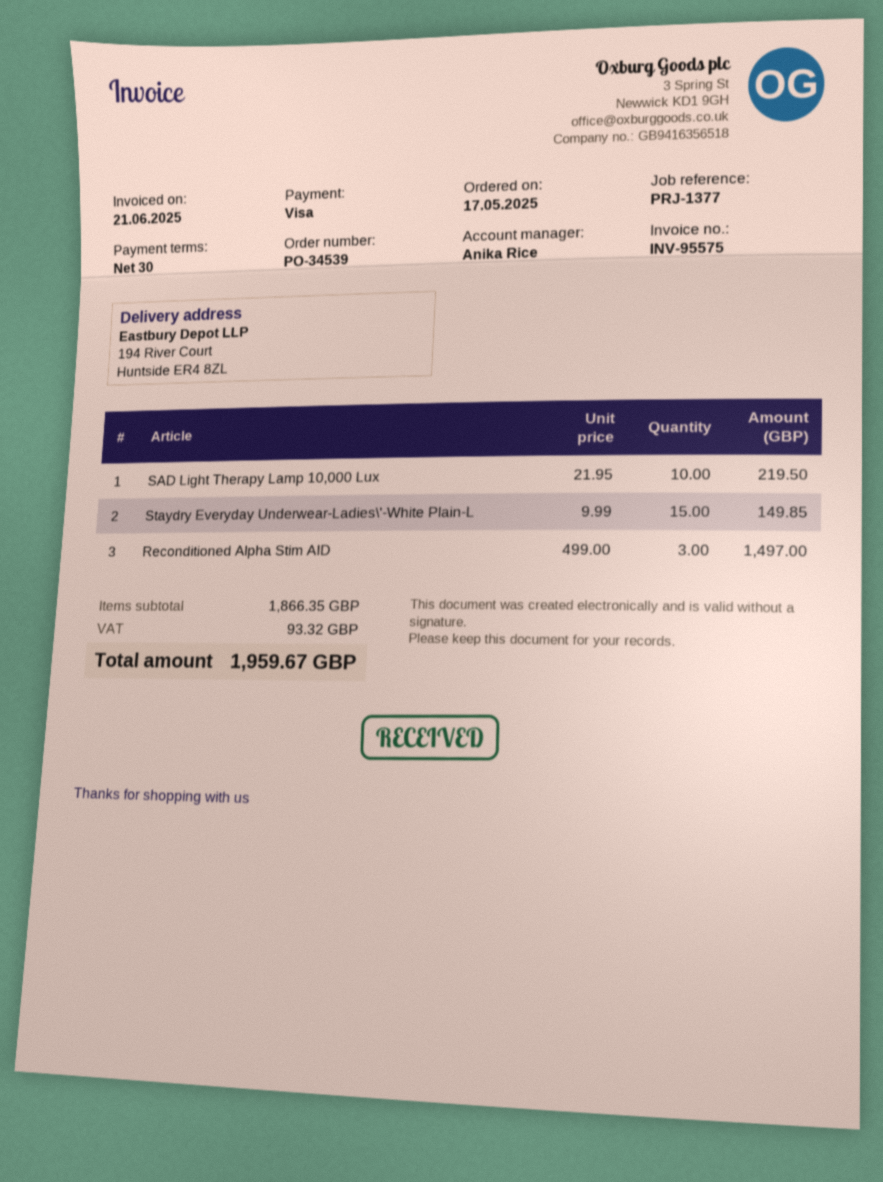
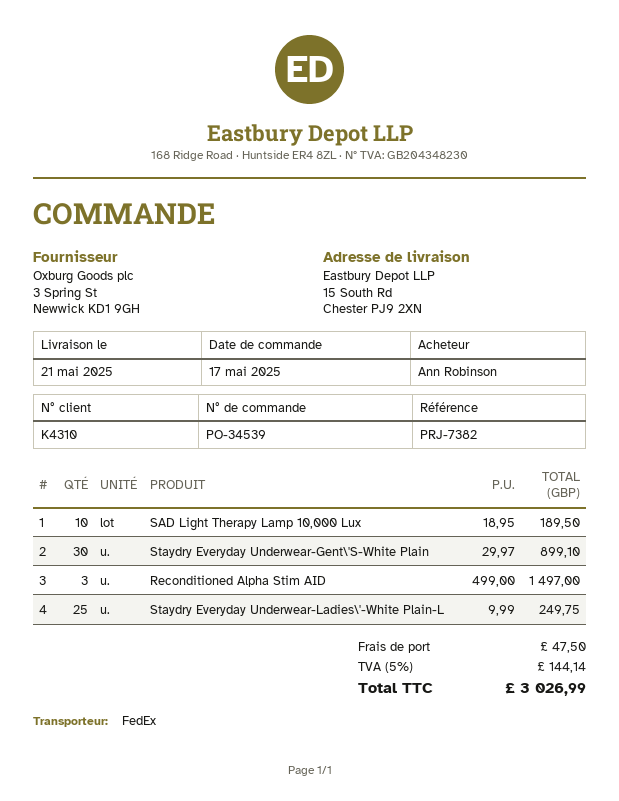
reference: PRJ-1377 -> PRJ-7382
ship to: 194 River Court, Huntside ER4 8ZL -> 15 South Rd, Chester PJ9 2XN
SAD Light Therapy Lamp 10,000 Lux: 10 x 21.95 = 219.50 -> 10 x 18.95 = 189.50
Staydry Everyday Underwear-Ladies\'-White Plain-L: 15 x 9.99 = 149.85 -> 25 x 9.99 = 249.75
Staydry Everyday Underwear-Gent\'S-White Plain: none -> 30 x 29.97 = 899.10
shipping: none -> 47.50
tax: 93.32 -> 144.14
total: 1959.67 -> 3026.99

